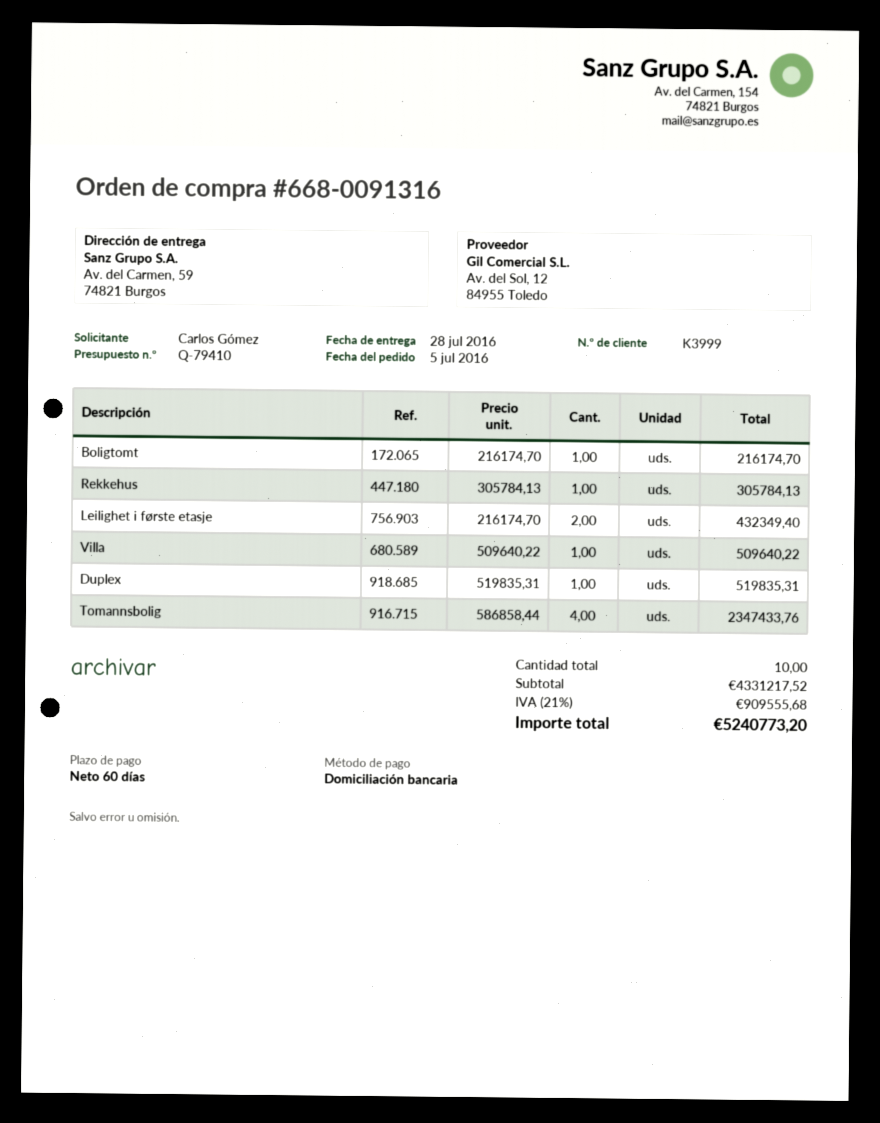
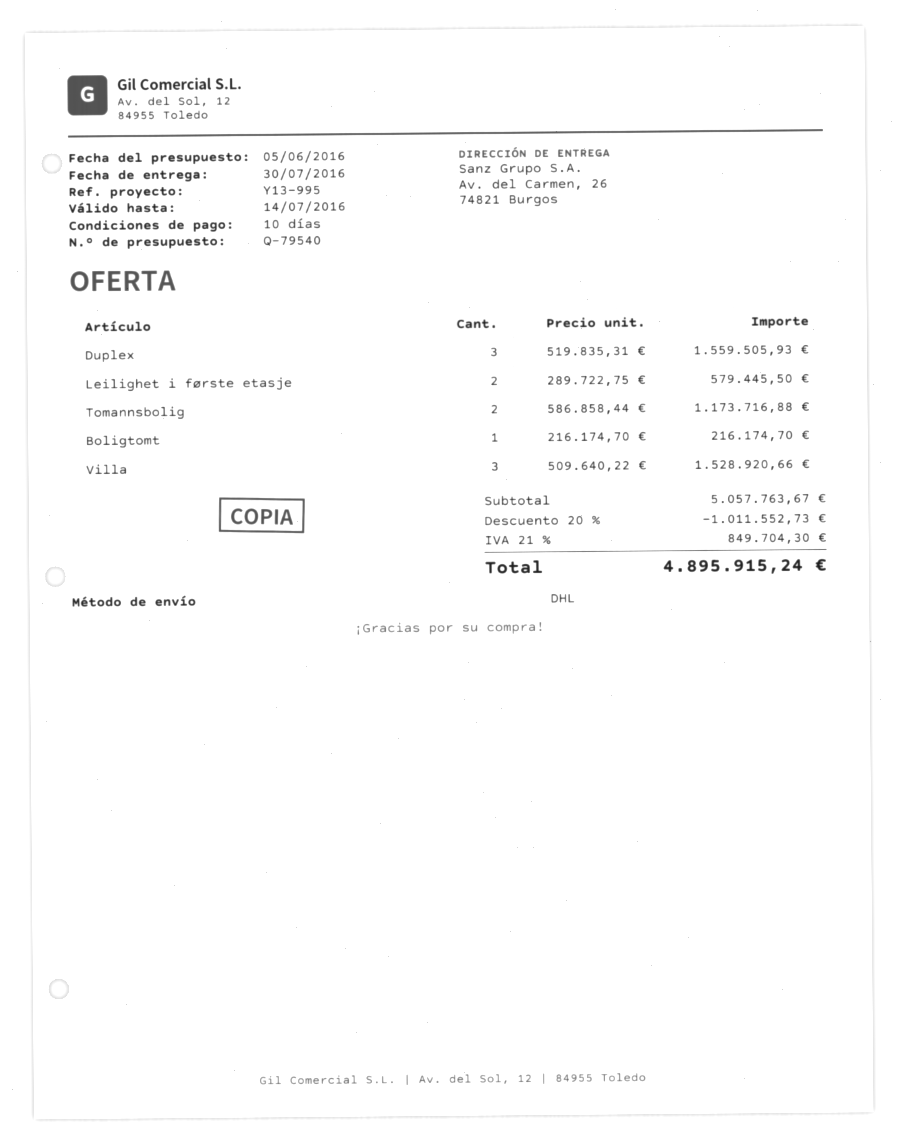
quote number: Q-79410 -> Q-79540
delivery date: 2016-07-28 -> 2016-07-30
payment terms: 60 days -> 10 days
ship to: Av. del Carmen, 59, 74821 Burgos -> Av. del Carmen, 26, 74821 Burgos
Rekkehus: 1 x 305784.13 = 305784.13 -> none
Leilighet i første etasje: 2 x 216174.70 = 432349.40 -> 2 x 289722.75 = 579445.50
Villa: 1 x 509640.22 = 509640.22 -> 3 x 509640.22 = 1528920.66
Duplex: 1 x 519835.31 = 519835.31 -> 3 x 519835.31 = 1559505.93
Tomannsbolig: 4 x 586858.44 = 2347433.76 -> 2 x 586858.44 = 1173716.88
subtotal: 4331217.52 -> 5057763.67
discount: none -> 20% = 1011552.73
tax: 21% = 909555.68 -> 21% = 849704.30
total: 5240773.20 -> 4895915.24

